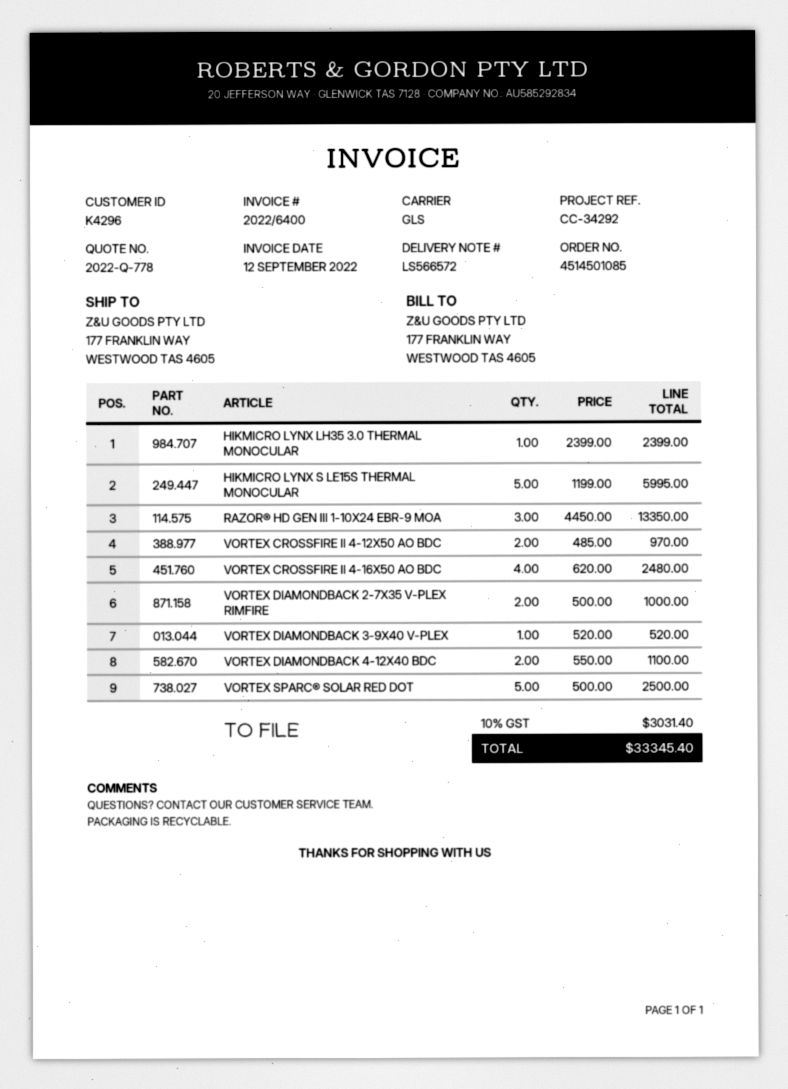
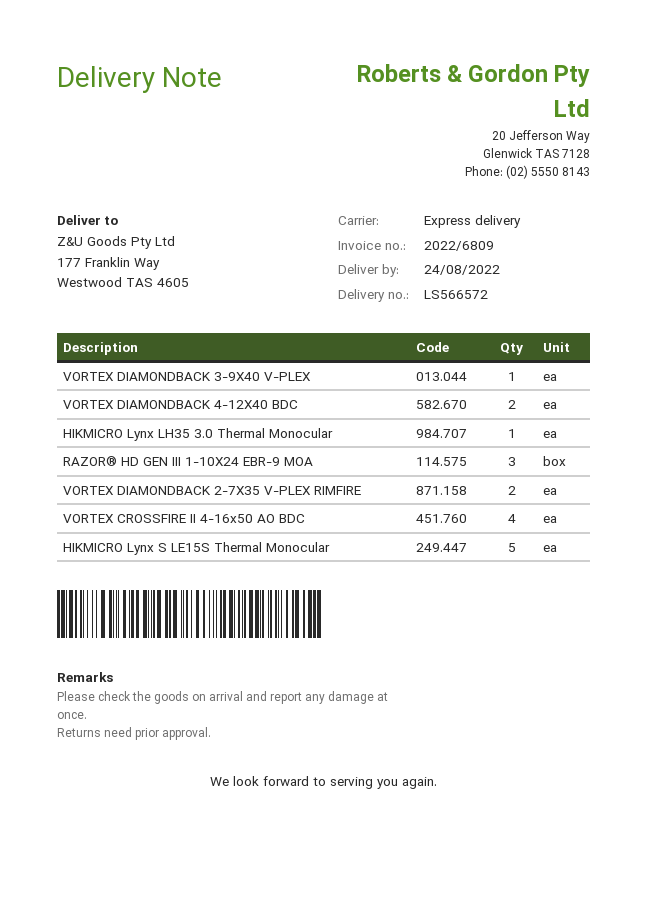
invoice number: 2022/6400 -> 2022/6809
shipping method: GLS -> express
VORTEX CROSSFIRE II 4-12X50 AO BDC: 2 -> none
VORTEX SPARC® SOLAR RED DOT: 5 -> none

